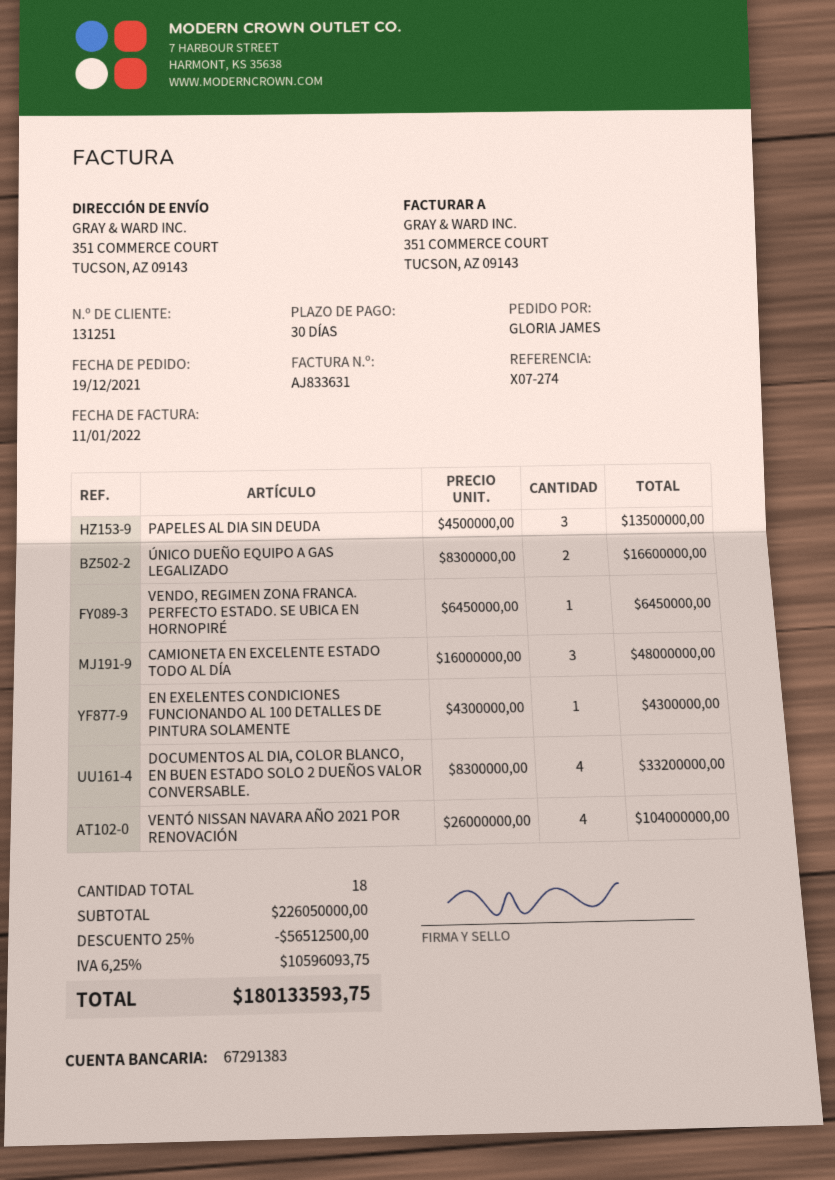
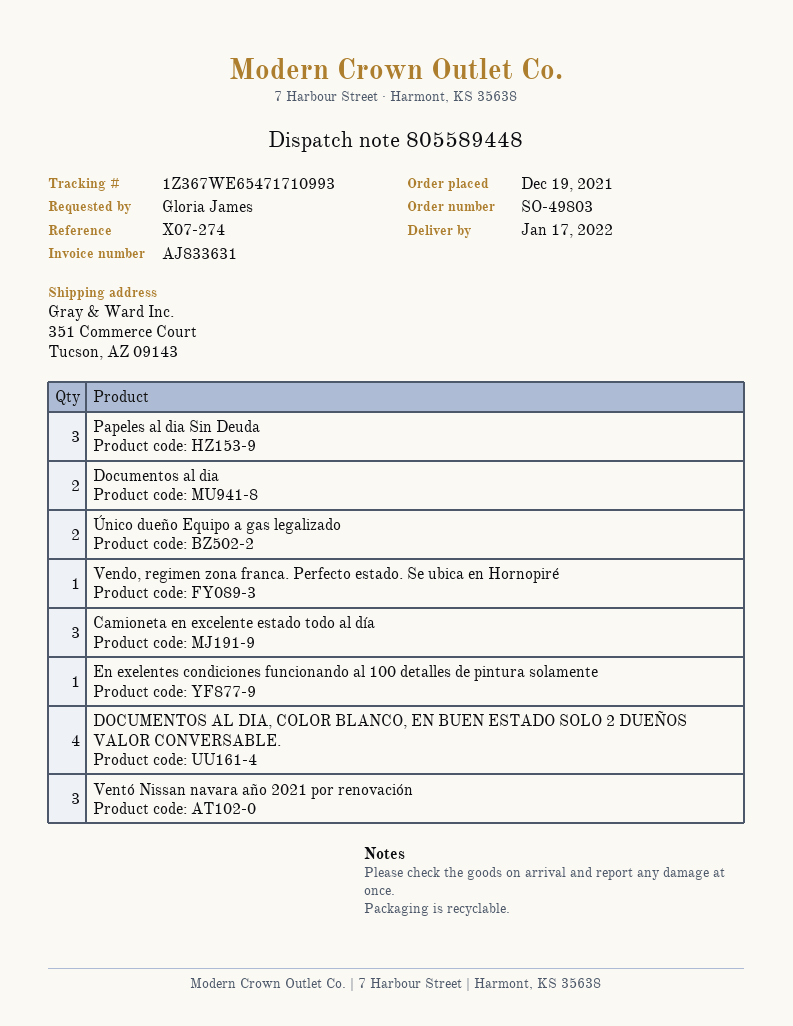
VENTÓ NISSAN NAVARA AÑO 2021 POR RENOVACIÓN: 4 -> 3
Documentos al dia: none -> 2

